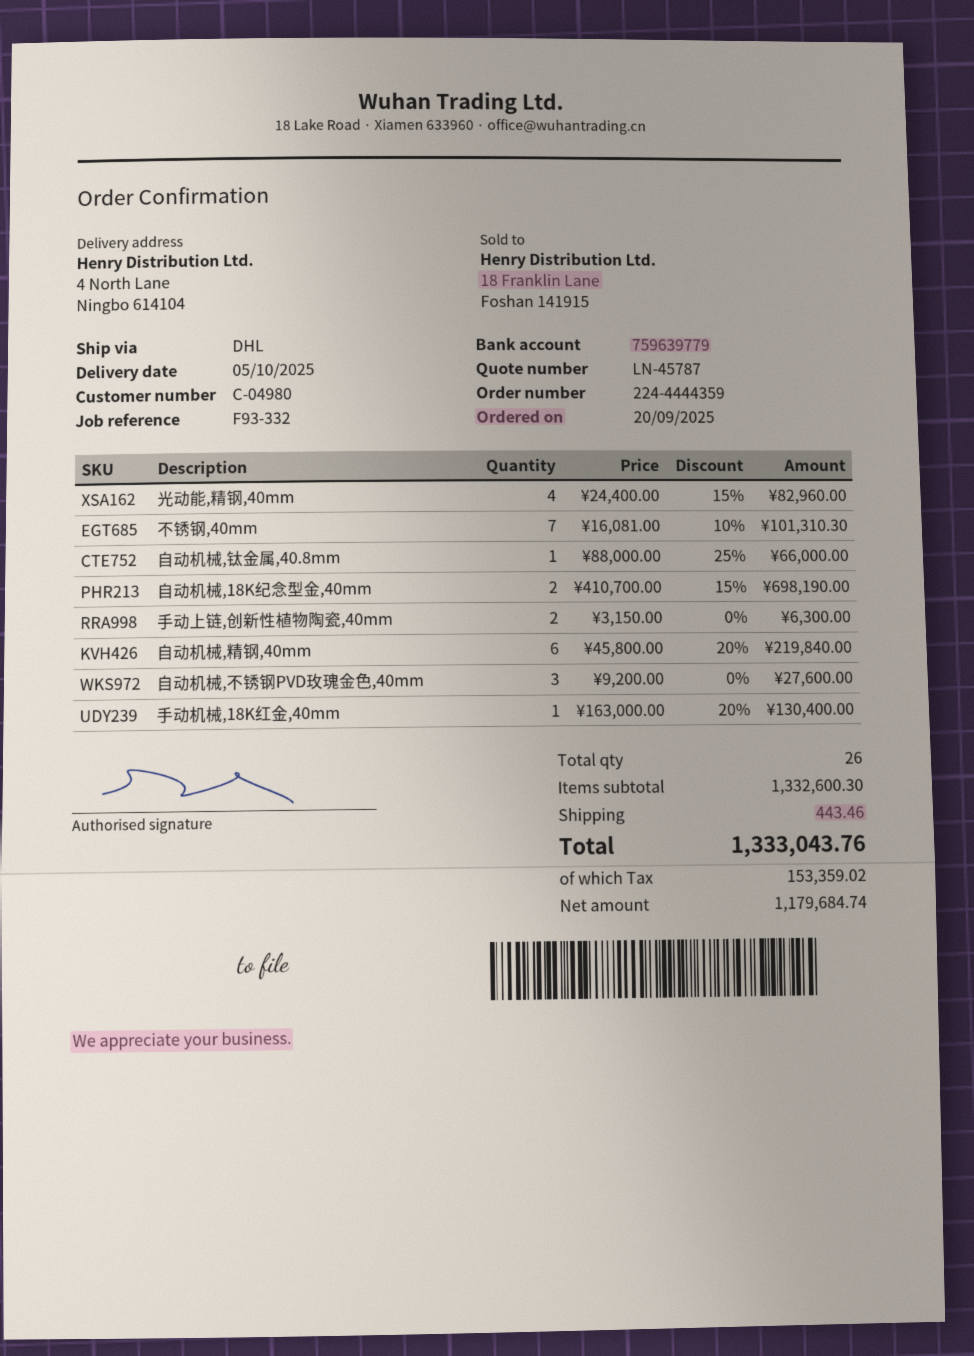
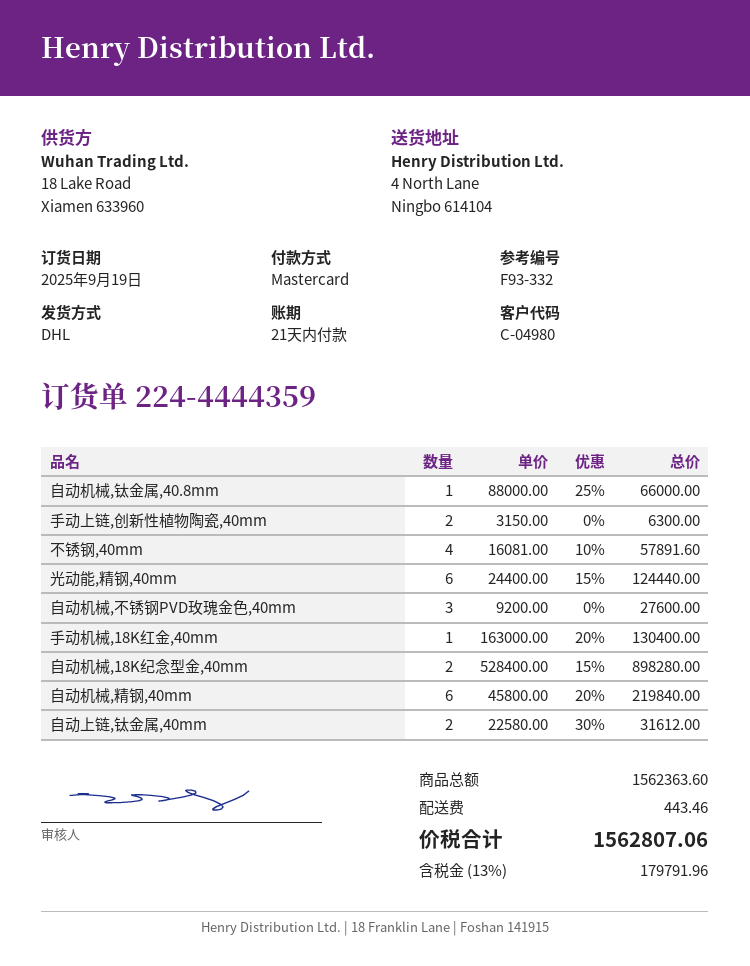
order date: 2025-09-20 -> 2025-09-19
光动能,精钢,40mm: 4 x 24400.00 - 15% = 82960.00 -> 6 x 24400.00 - 15% = 124440.00
不锈钢,40mm: 7 x 16081.00 - 10% = 101310.30 -> 4 x 16081.00 - 10% = 57891.60
自动机械,18K纪念型金,40mm: 2 x 410700.00 - 15% = 698190.00 -> 2 x 528400.00 - 15% = 898280.00
自动上链,钛金属,40mm: none -> 2 x 22580.00 - 30% = 31612.00
subtotal: 1332600.30 -> 1562363.60
tax: 153359.02 -> 179791.96
total: 1333043.76 -> 1562807.06

